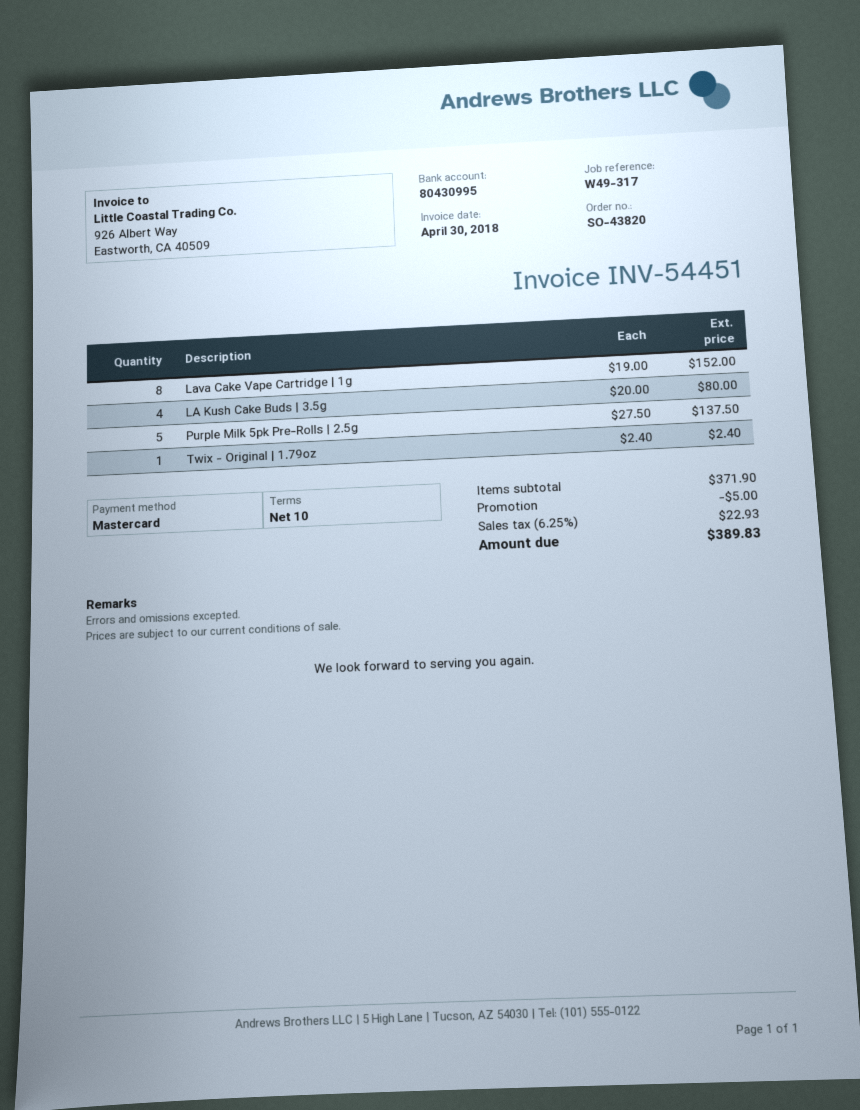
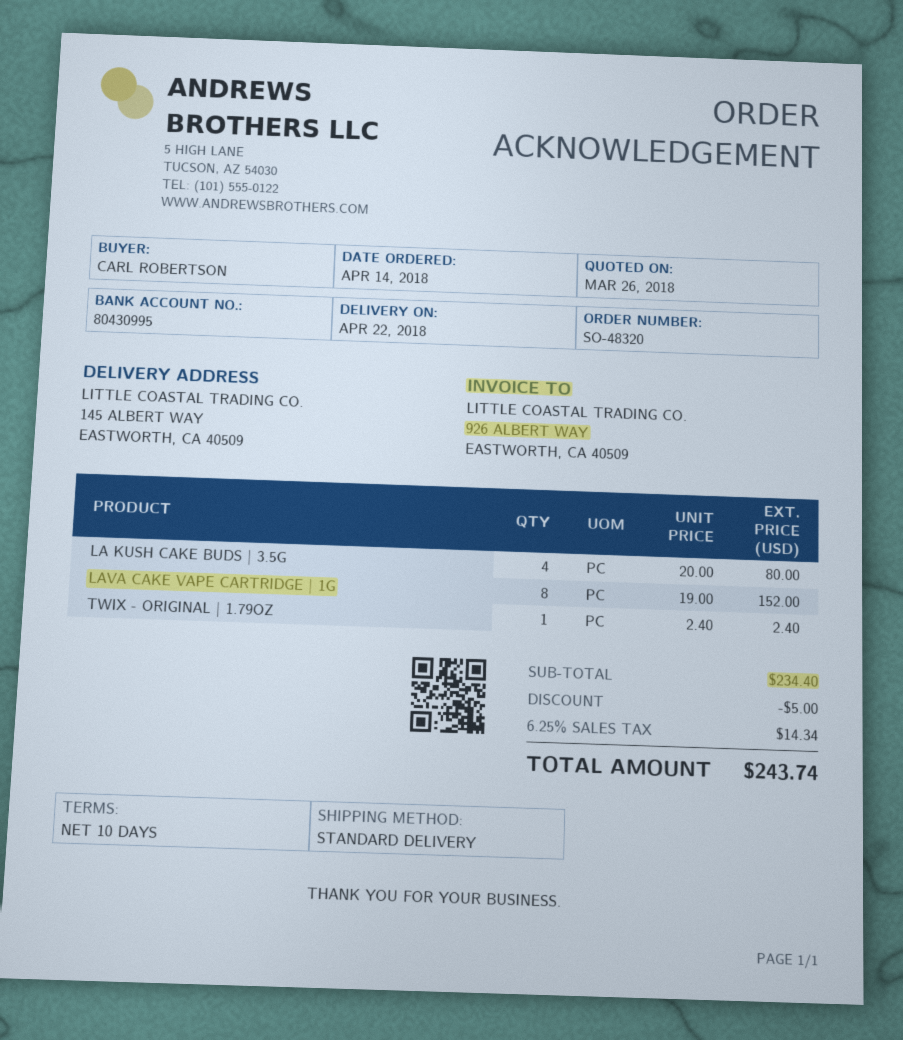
order number: SO-43820 -> SO-48320
Purple Milk 5pk Pre-Rolls | 2.5g: 5 x 27.50 = 137.50 -> none
subtotal: 371.90 -> 234.40
tax: 6.25% = 22.93 -> 6.25% = 14.34
total: 389.83 -> 243.74

